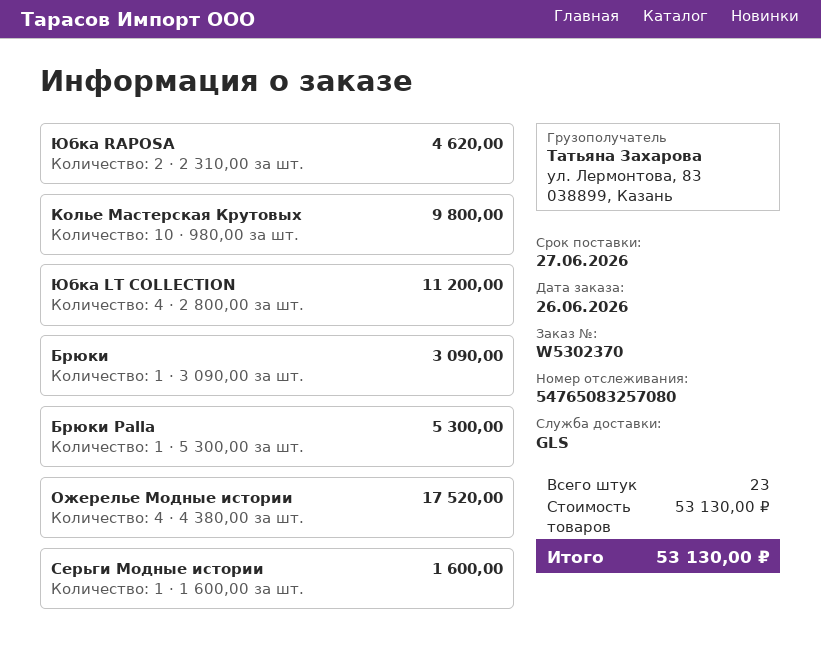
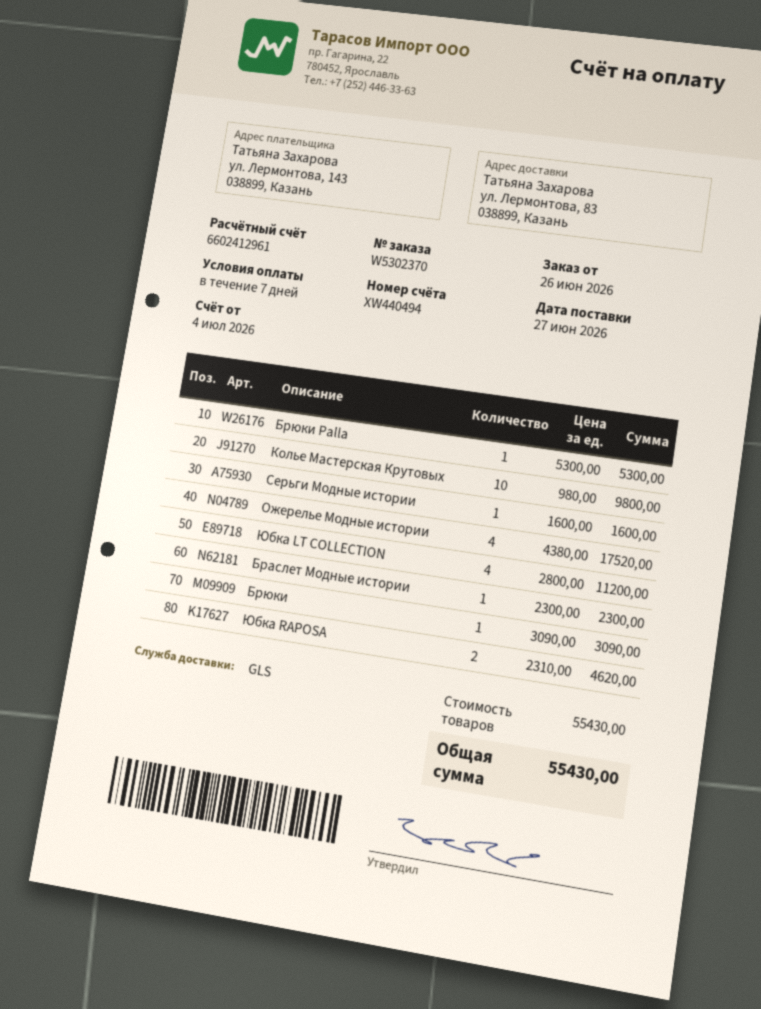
Браслет Модные истории: none -> 1 x 2300.00 = 2300.00
subtotal: 53130.00 -> 55430.00
total: 53130.00 -> 55430.00

